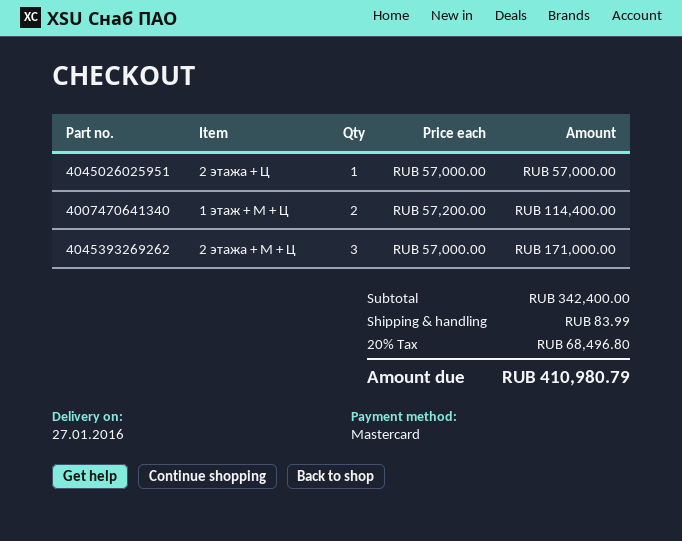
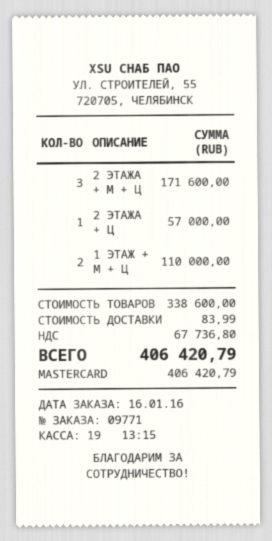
1 этаж + М + Ц: 2 for 114400.00 -> 2 for 110000.00
2 этажа + М + Ц: 3 for 171000.00 -> 3 for 171600.00
subtotal: 342400.00 -> 338600.00
tax: 68496.80 -> 67736.80
total: 410980.79 -> 406420.79

